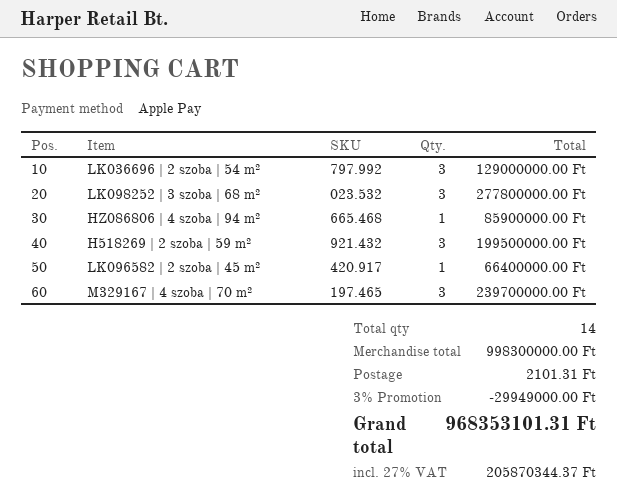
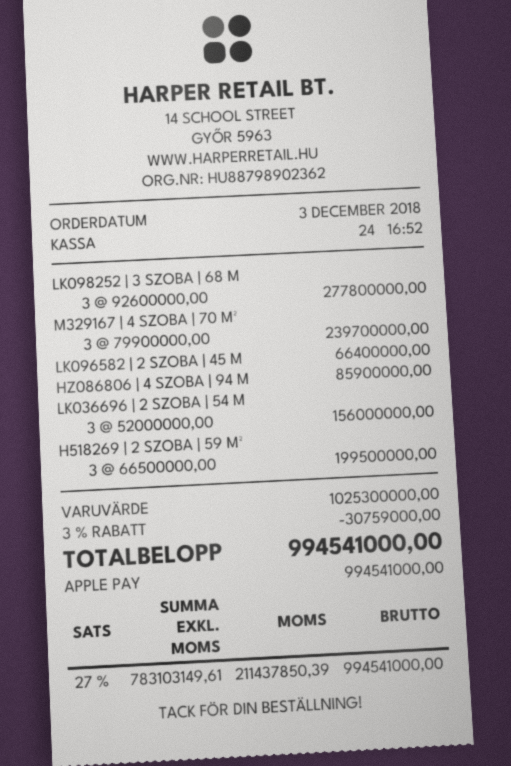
LK036696 | 2 szoba | 54 m²: 3 for 129000000.00 -> 3 for 156000000.00
subtotal: 998300000.00 -> 1025300000.00
discount: 3% = 29949000.00 -> 3% = 30759000.00
shipping: 2101.31 -> none
tax: 27% = 205870344.37 -> 27% = 211437850.39
total: 968353101.31 -> 994541000.00

